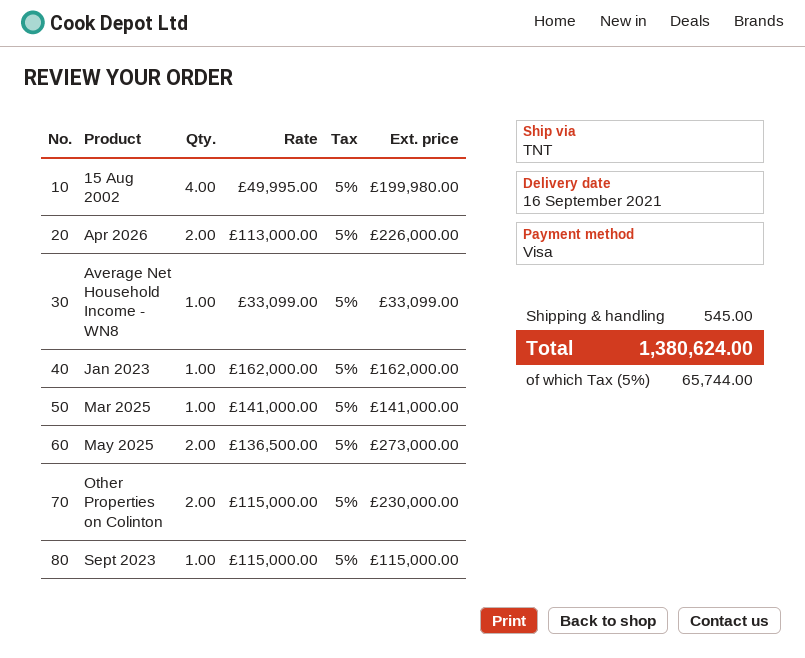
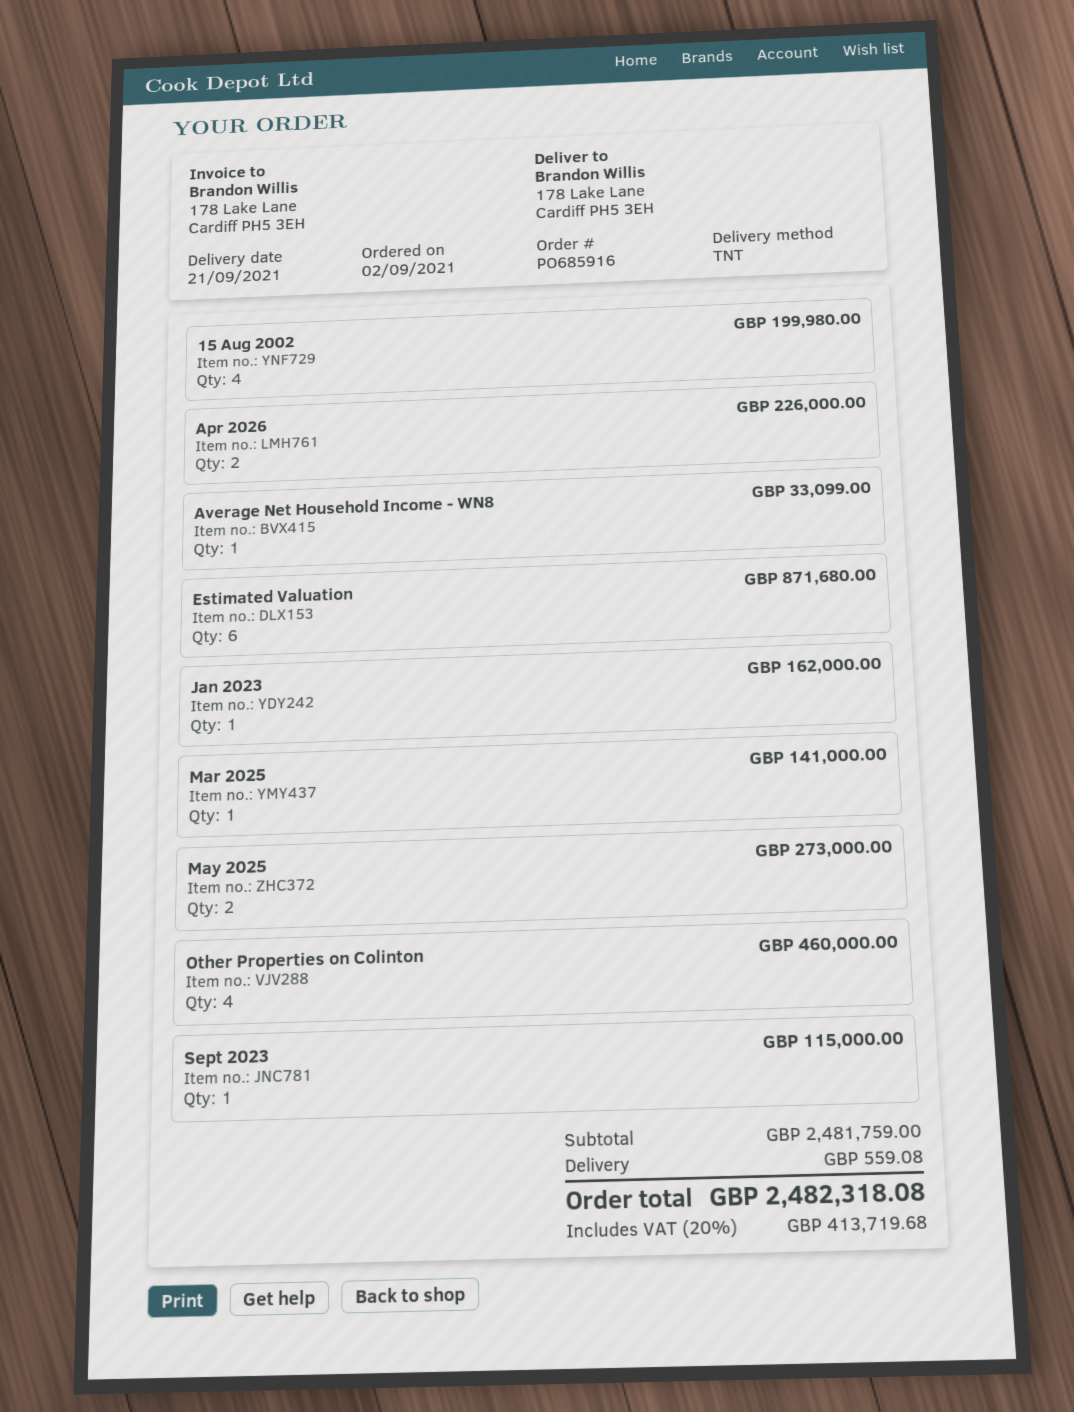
delivery date: 2021-09-16 -> 2021-09-21
Other Properties on Colinton: 2 for 230000.00 -> 4 for 460000.00
Estimated Valuation: none -> 6 for 871680.00
shipping: 545.00 -> 559.08
tax: 5% = 65744.00 -> 20% = 413719.68
total: 1380624.00 -> 2482318.08

